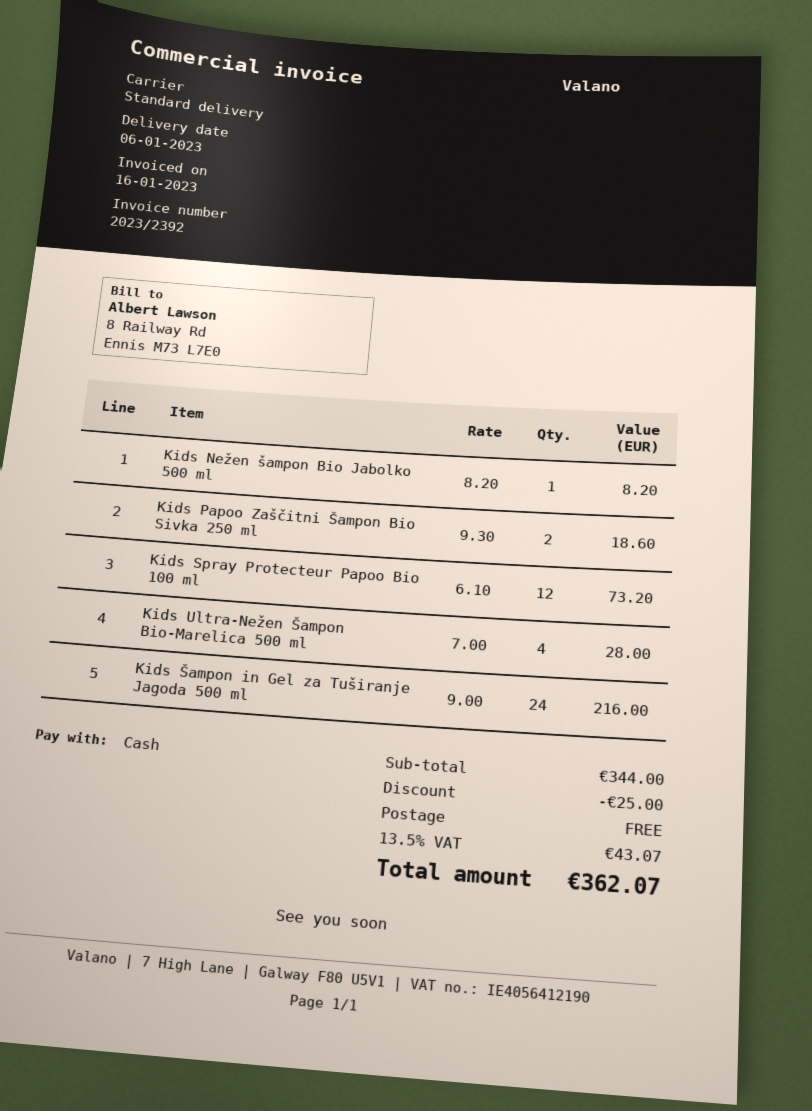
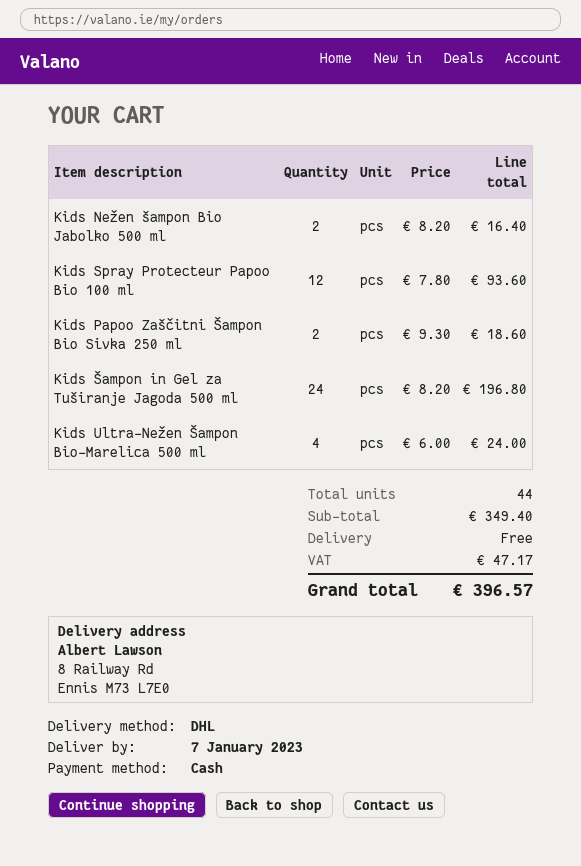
delivery date: 2023-01-06 -> 2023-01-07
shipping method: standard -> DHL
Kids Nežen šampon Bio Jabolko 500 ml: 1 x 8.20 = 8.20 -> 2 x 8.20 = 16.40
Kids Spray Protecteur Papoo Bio 100 ml: 12 x 6.10 = 73.20 -> 12 x 7.80 = 93.60
Kids Ultra-Nežen Šampon Bio-Marelica 500 ml: 4 x 7.00 = 28.00 -> 4 x 6.00 = 24.00
Kids Šampon in Gel za Tuširanje Jagoda 500 ml: 24 x 9.00 = 216.00 -> 24 x 8.20 = 196.80
subtotal: 344.00 -> 349.40
discount: 25.00 -> none
tax: 43.07 -> 47.17
total: 362.07 -> 396.57

